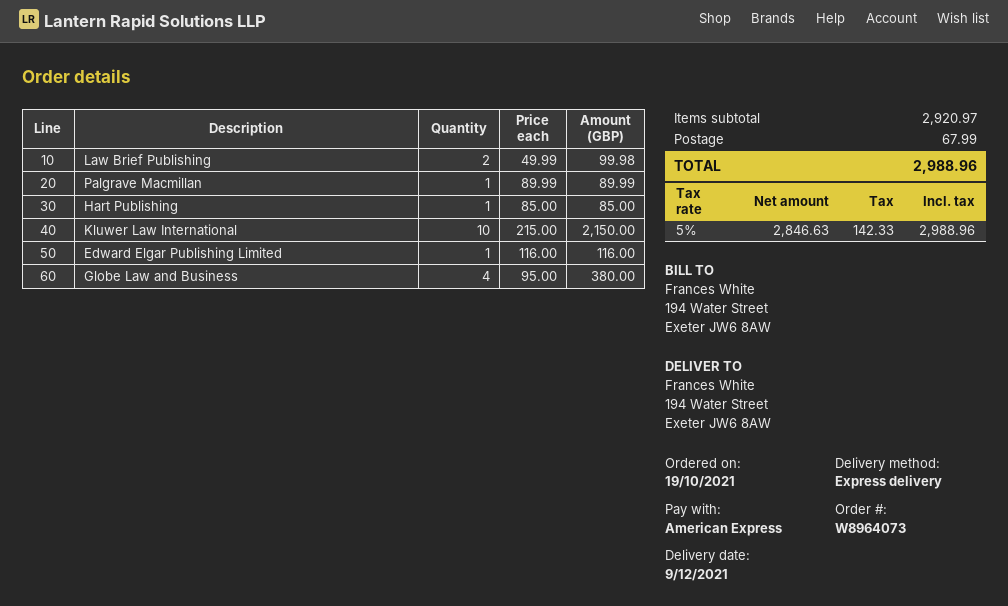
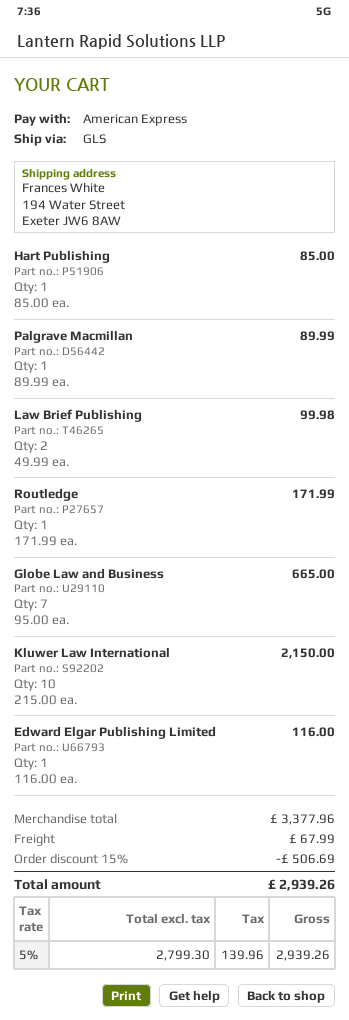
shipping method: express -> GLS
Globe Law and Business: 4 x 95.00 = 380.00 -> 7 x 95.00 = 665.00
Routledge: none -> 1 x 171.99 = 171.99
subtotal: 2920.97 -> 3377.96
discount: none -> 15% = 506.69
net: 2846.63 -> 2799.30
tax: 5% = 142.33 -> 5% = 139.96
total: 2988.96 -> 2939.26

